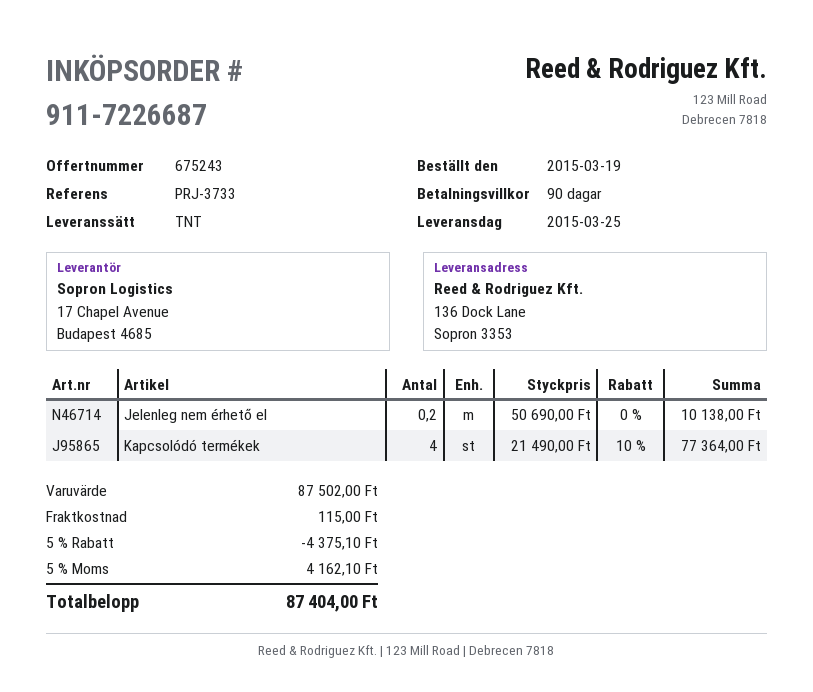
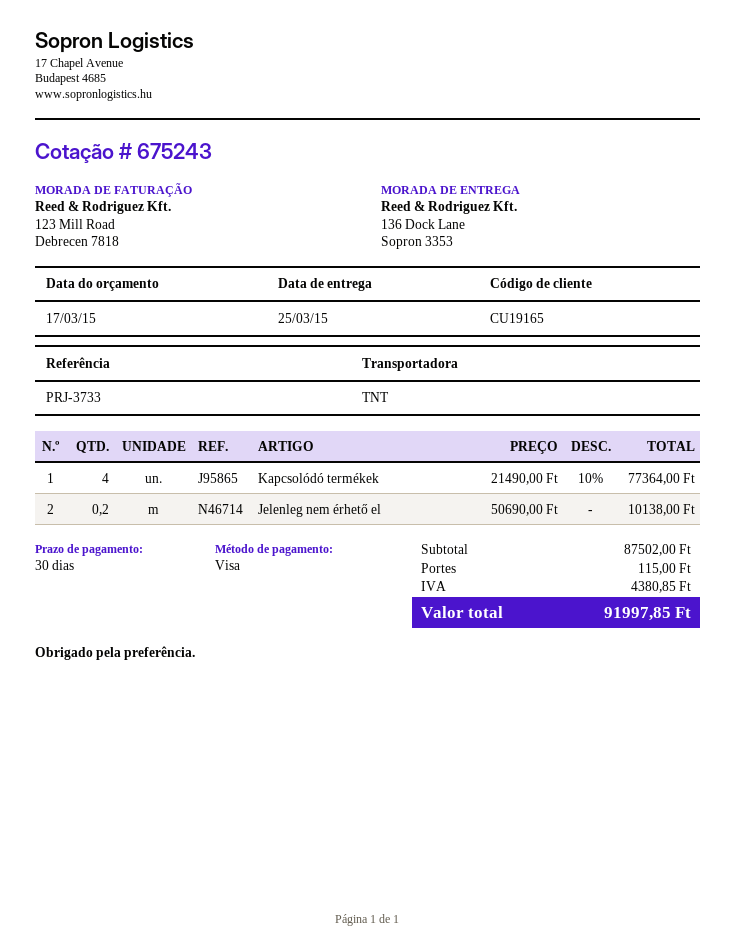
payment terms: 90 days -> 30 days
discount: 5% = 4375.10 -> none
tax: 4162.10 -> 4380.85
total: 87404.00 -> 91997.85

